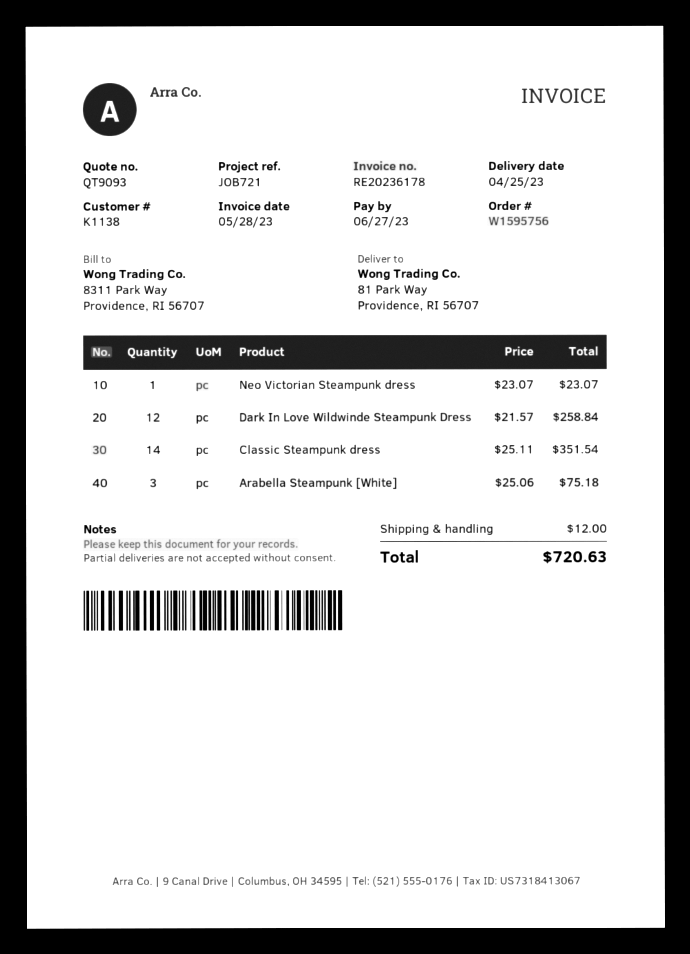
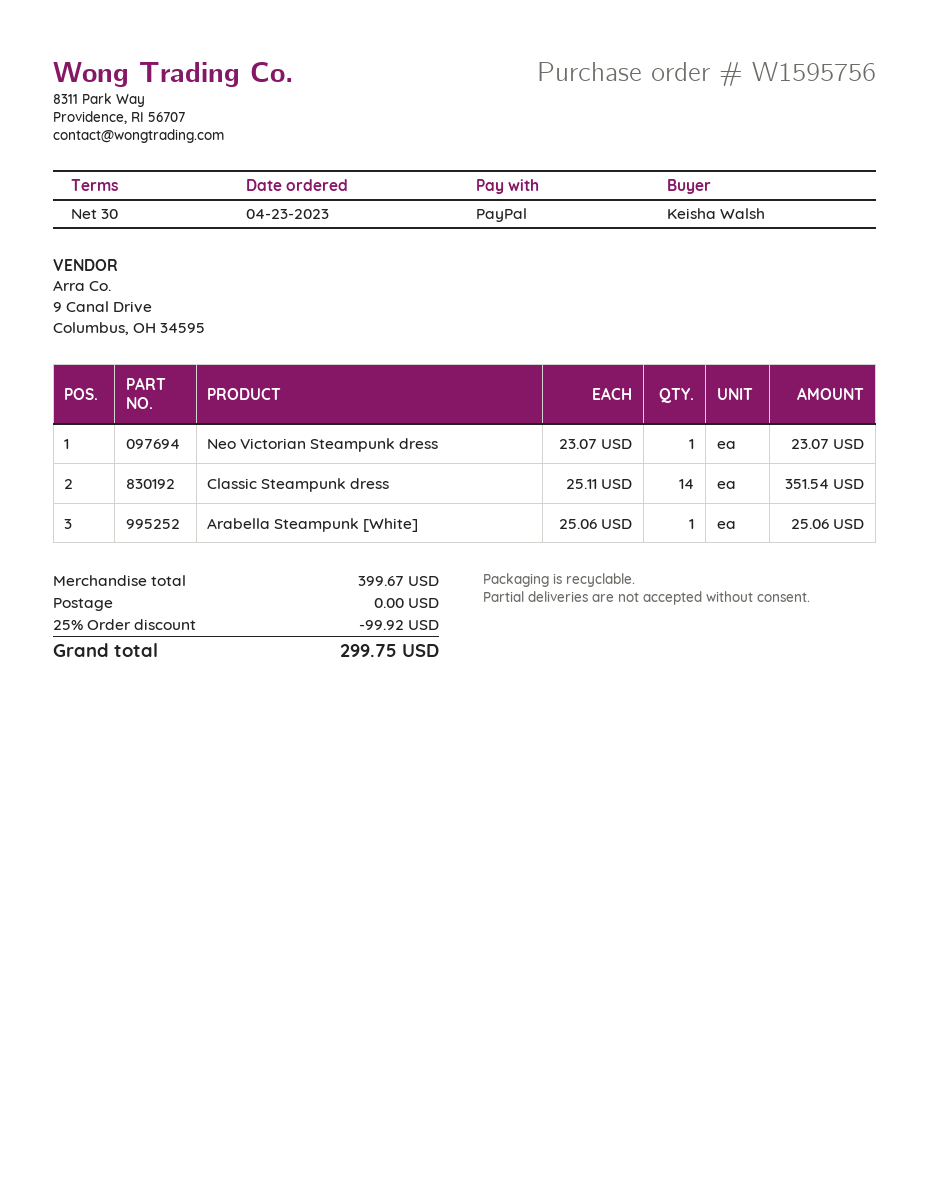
Dark In Love Wildwinde Steampunk Dress: 12 x 21.57 = 258.84 -> none
Arabella Steampunk [White]: 3 x 25.06 = 75.18 -> 1 x 25.06 = 25.06
discount: none -> 25% = 99.92
shipping: 12.00 -> 0.00
total: 720.63 -> 299.75

